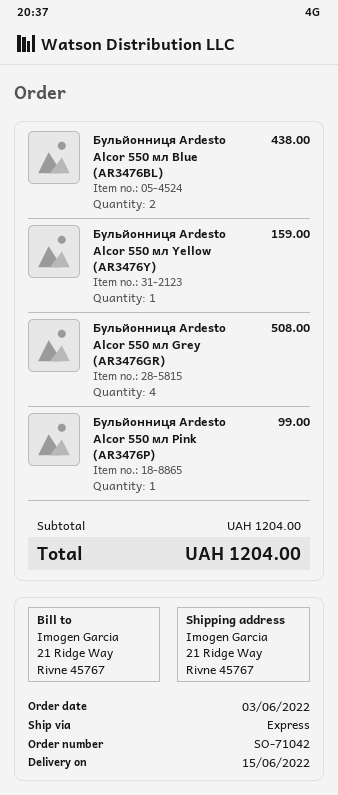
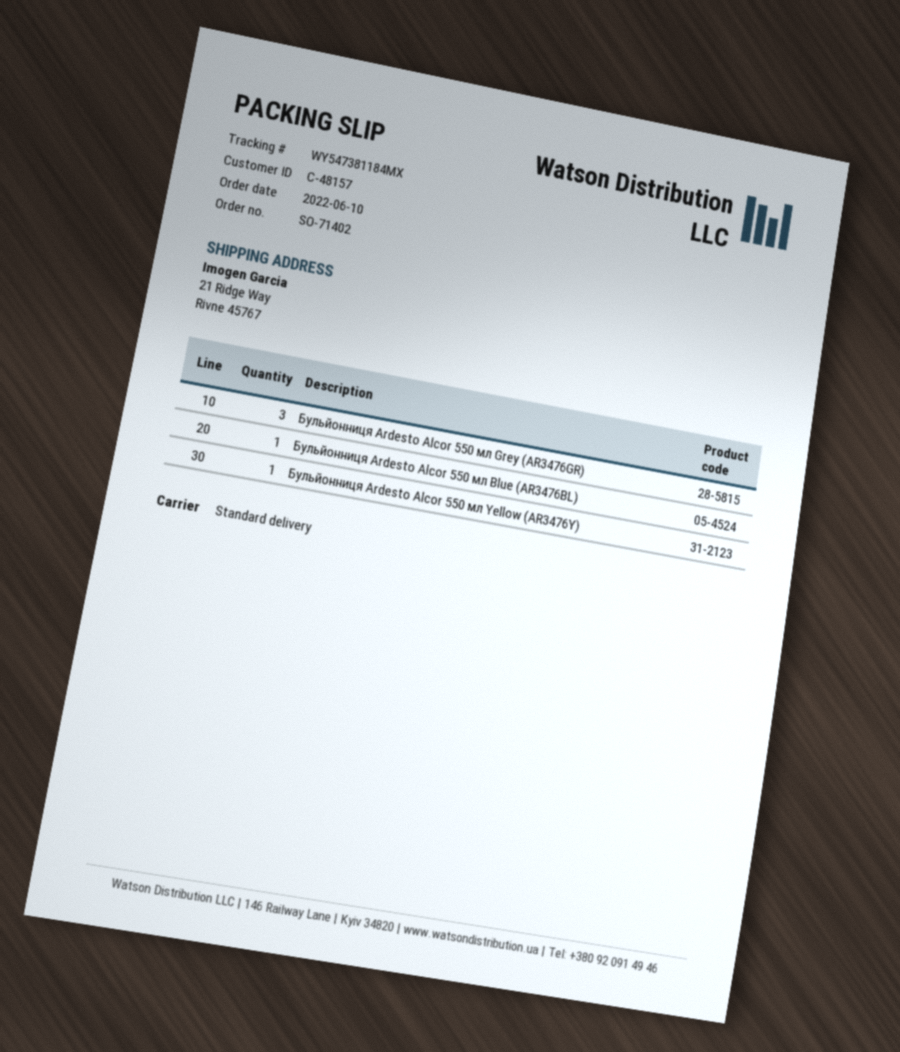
order number: SO-71042 -> SO-71402
order date: 2022-06-03 -> 2022-06-10
shipping method: express -> standard
Бульйонниця Ardesto Alcor 550 мл Blue (AR3476BL): 2 -> 1
Бульйонниця Ardesto Alcor 550 мл Grey (AR3476GR): 4 -> 3
Бульйонниця Ardesto Alcor 550 мл Pink (AR3476P): 1 -> none

